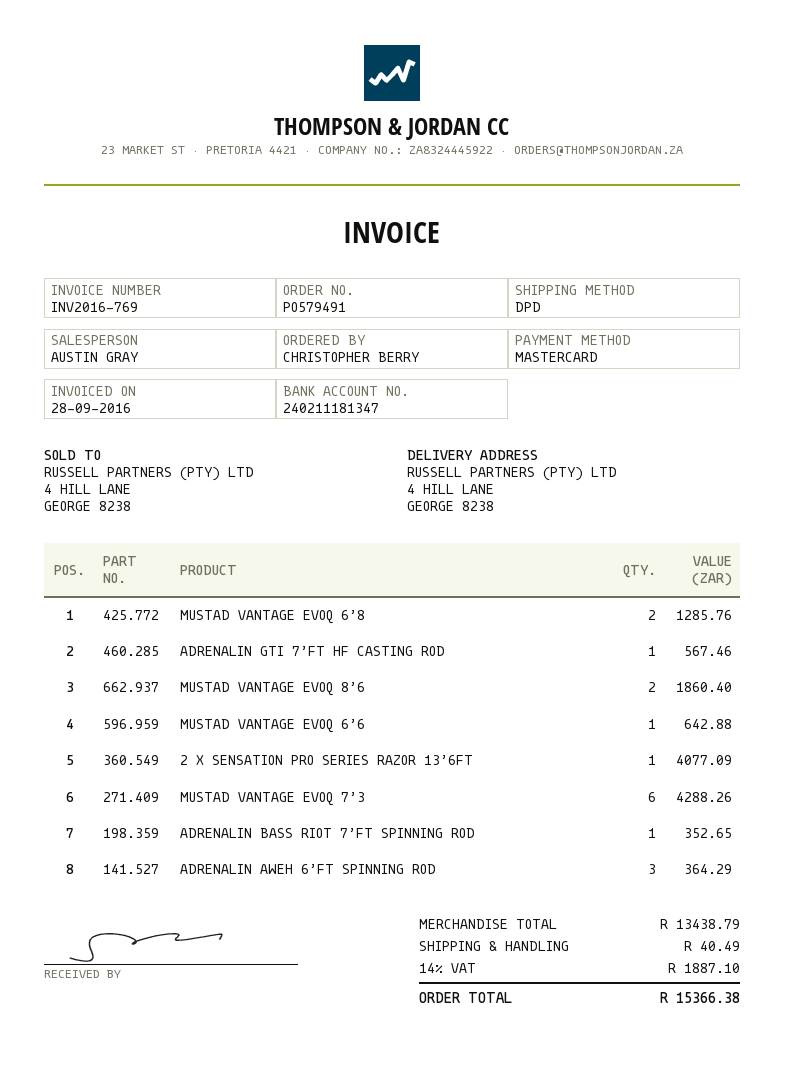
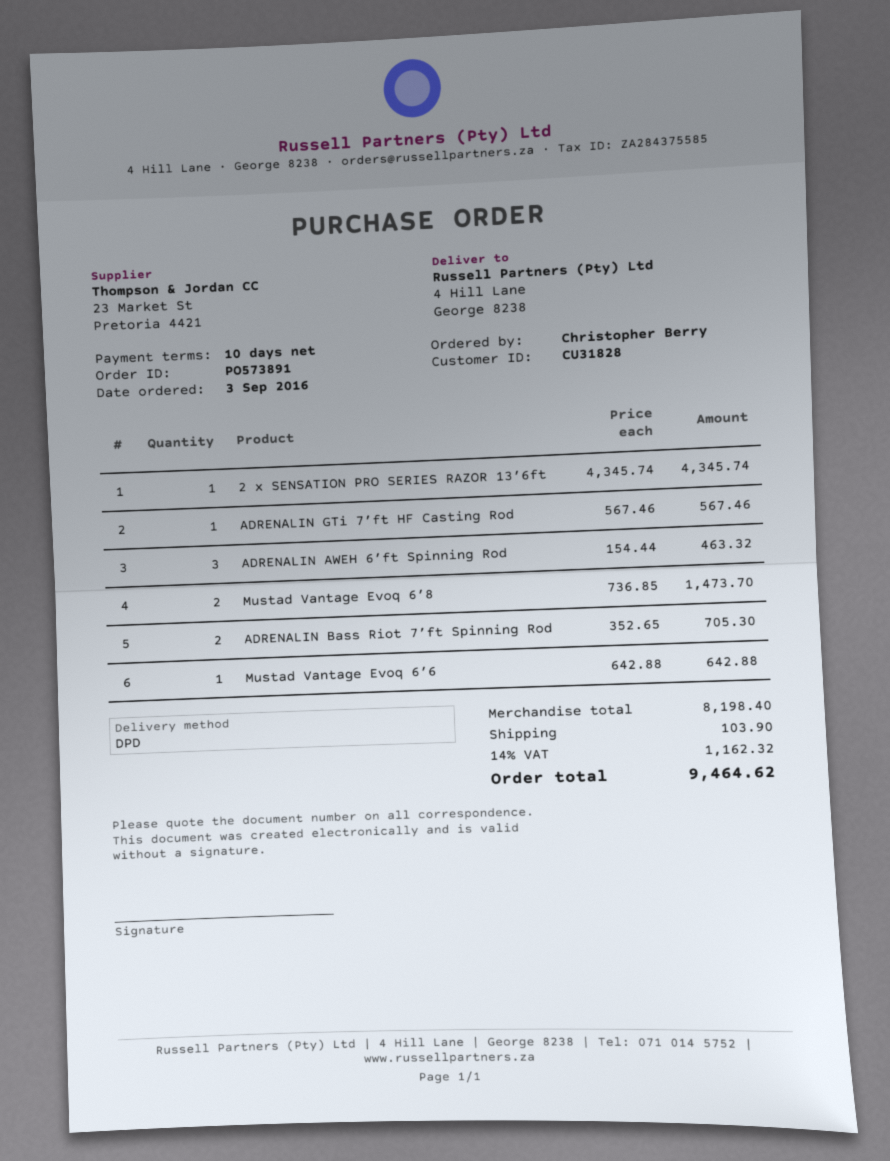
order number: PO579491 -> PO573891
MUSTAD VANTAGE EVOQ 6’8: 2 for 1285.76 -> 2 for 1473.70
MUSTAD VANTAGE EVOQ 8’6: 2 for 1860.40 -> none
2 X SENSATION PRO SERIES RAZOR 13’6FT: 1 for 4077.09 -> 1 for 4345.74
MUSTAD VANTAGE EVOQ 7’3: 6 for 4288.26 -> none
ADRENALIN BASS RIOT 7’FT SPINNING ROD: 1 for 352.65 -> 2 for 705.30
ADRENALIN AWEH 6’FT SPINNING ROD: 3 for 364.29 -> 3 for 463.32
subtotal: 13438.79 -> 8198.40
shipping: 40.49 -> 103.90
tax: 14% = 1887.10 -> 14% = 1162.32
total: 15366.38 -> 9464.62

